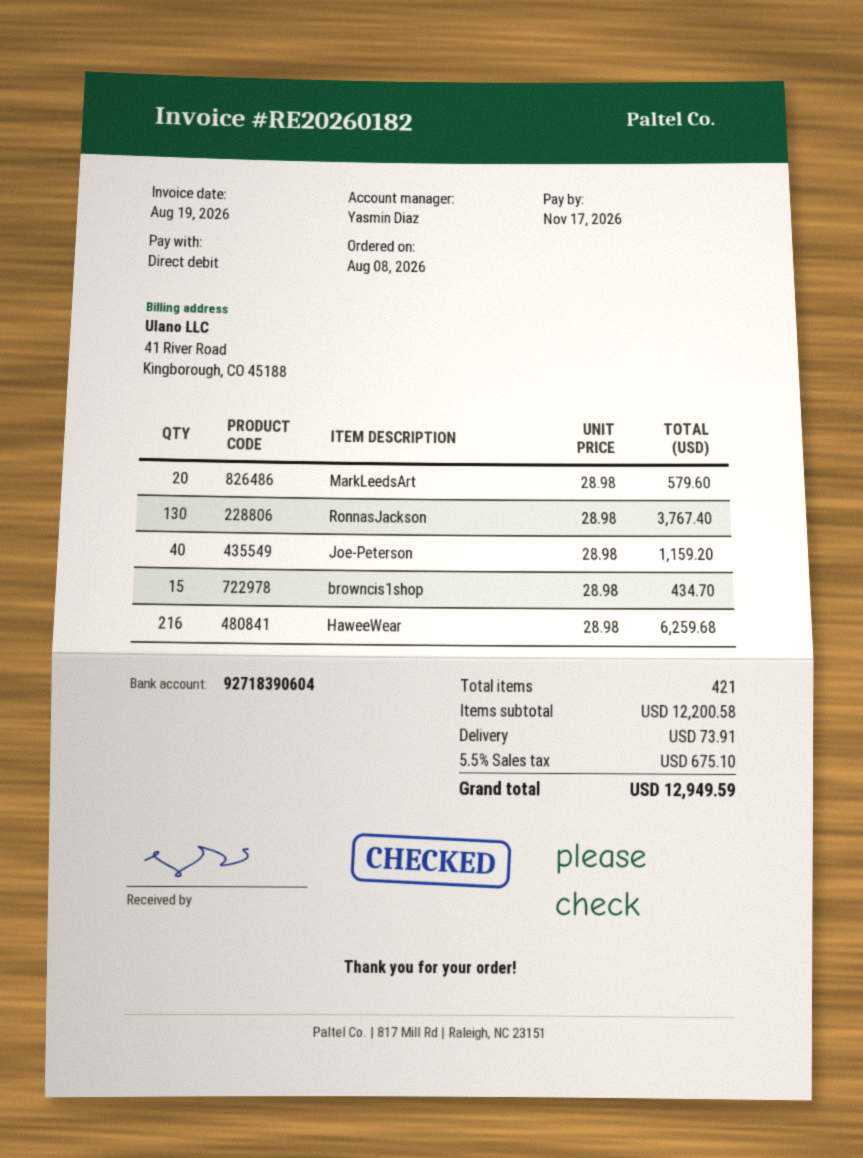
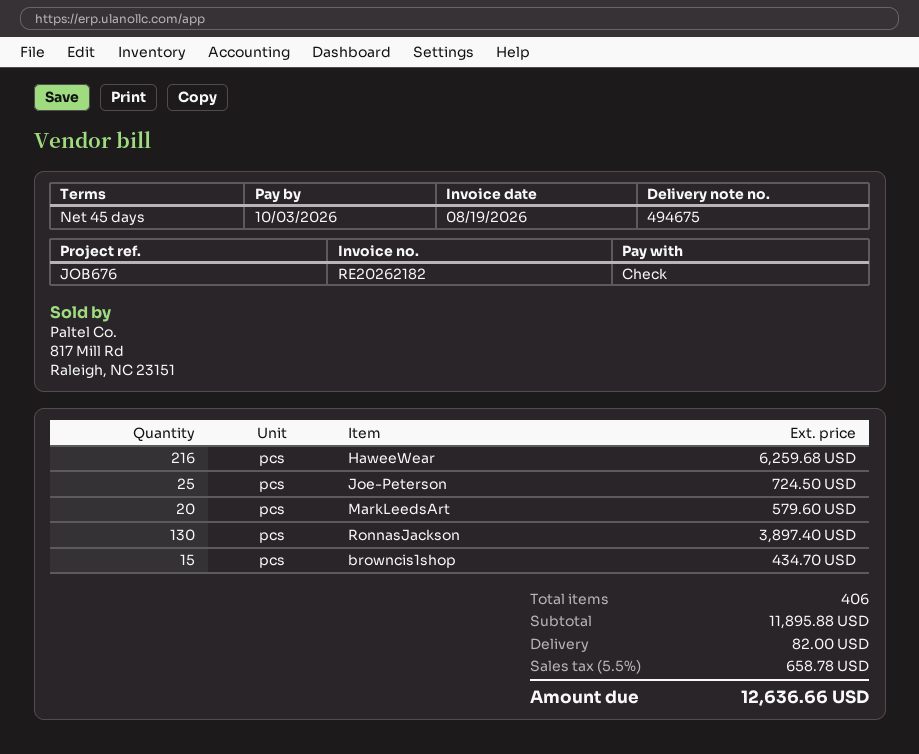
invoice number: RE20260182 -> RE20262182
due date: 2026-11-17 -> 2026-10-03
payment method: direct debit -> cheque
RonnasJackson: 130 for 3767.40 -> 130 for 3897.40
Joe-Peterson: 40 for 1159.20 -> 25 for 724.50
total quantity: 421 -> 406
subtotal: 12200.58 -> 11895.88
shipping: 73.91 -> 82.00
tax: 5.5% = 675.10 -> 5.5% = 658.78
total: 12949.59 -> 12636.66

